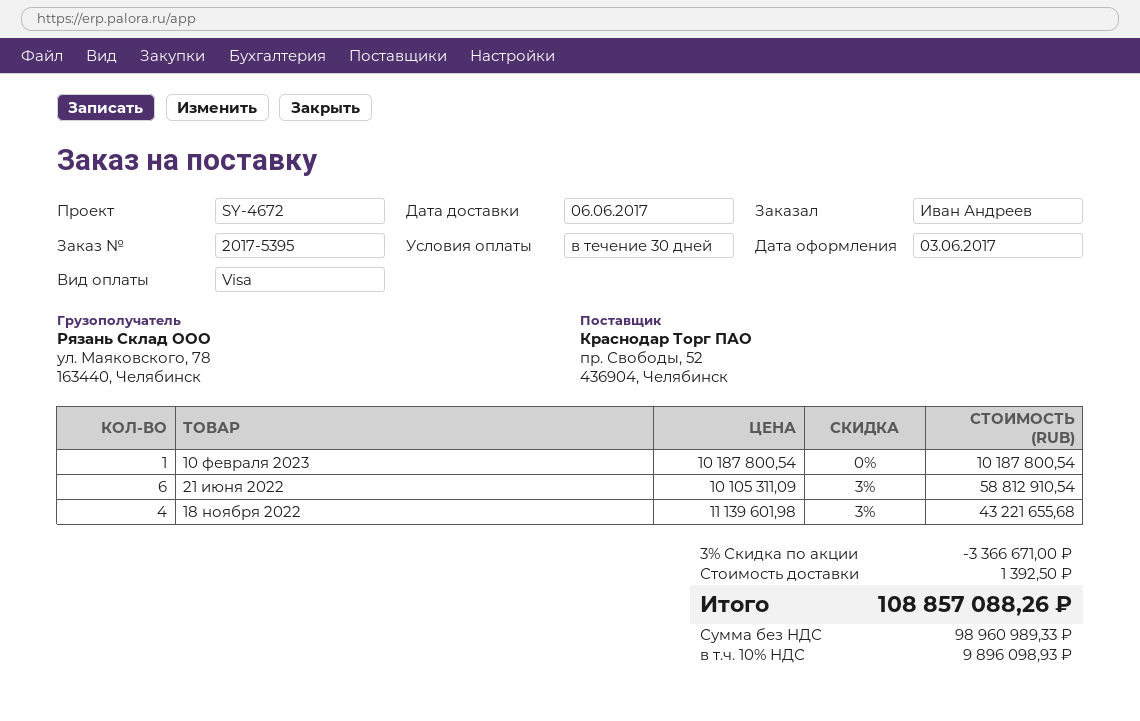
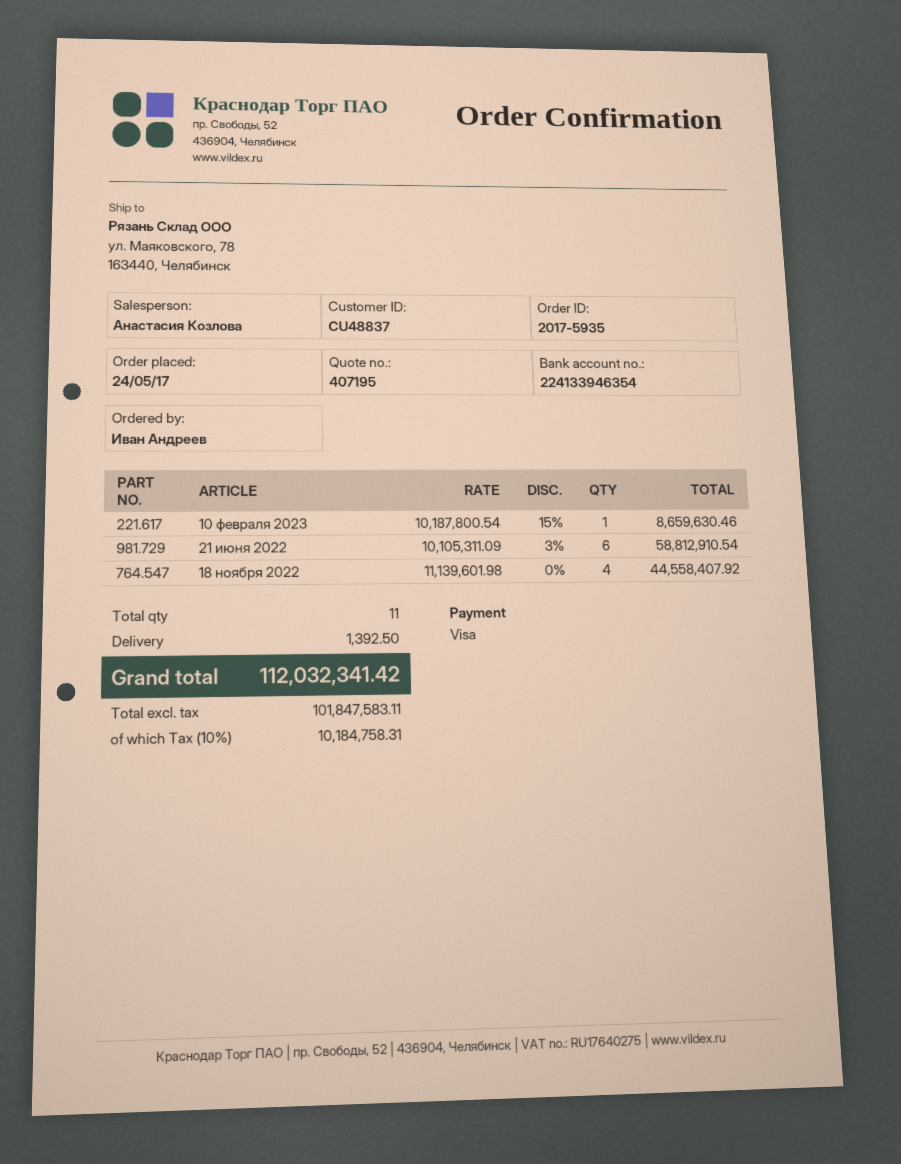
order number: 2017-5395 -> 2017-5935
order date: 2017-06-03 -> 2017-05-24
10 февраля 2023: 1 x 10187800.54 = 10187800.54 -> 1 x 10187800.54 - 15% = 8659630.46
18 ноября 2022: 4 x 11139601.98 - 3% = 43221655.68 -> 4 x 11139601.98 = 44558407.92
discount: 3% = 3366671.00 -> none
net: 98960989.33 -> 101847583.11
tax: 10% = 9896098.93 -> 10% = 10184758.31
total: 108857088.26 -> 112032341.42

